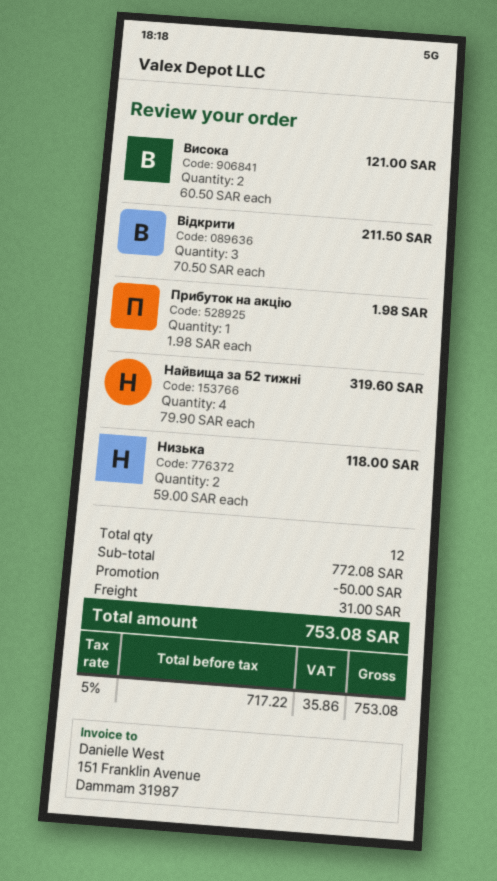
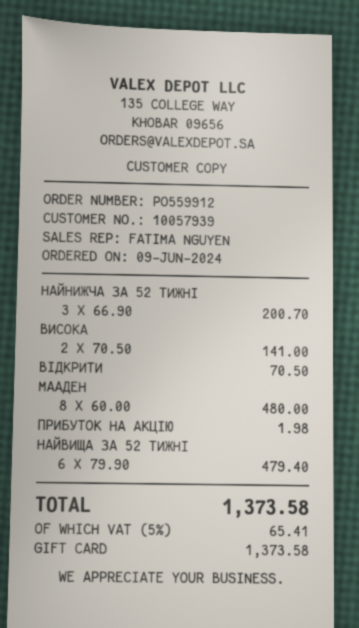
Висока: 2 x 60.50 = 121.00 -> 2 x 70.50 = 141.00
Відкрити: 3 x 70.50 = 211.50 -> 1 x 70.50 = 70.50
Найвища за 52 тижні: 4 x 79.90 = 319.60 -> 6 x 79.90 = 479.40
Низька: 2 x 59.00 = 118.00 -> none
НАЙНИЖЧА ЗА 52 ТИЖНІ: none -> 3 x 66.90 = 200.70
МААДЕН: none -> 8 x 60.00 = 480.00
discount: 50.00 -> none
shipping: 31.00 -> none
tax: 5% = 35.86 -> 5% = 65.41
total: 753.08 -> 1373.58

